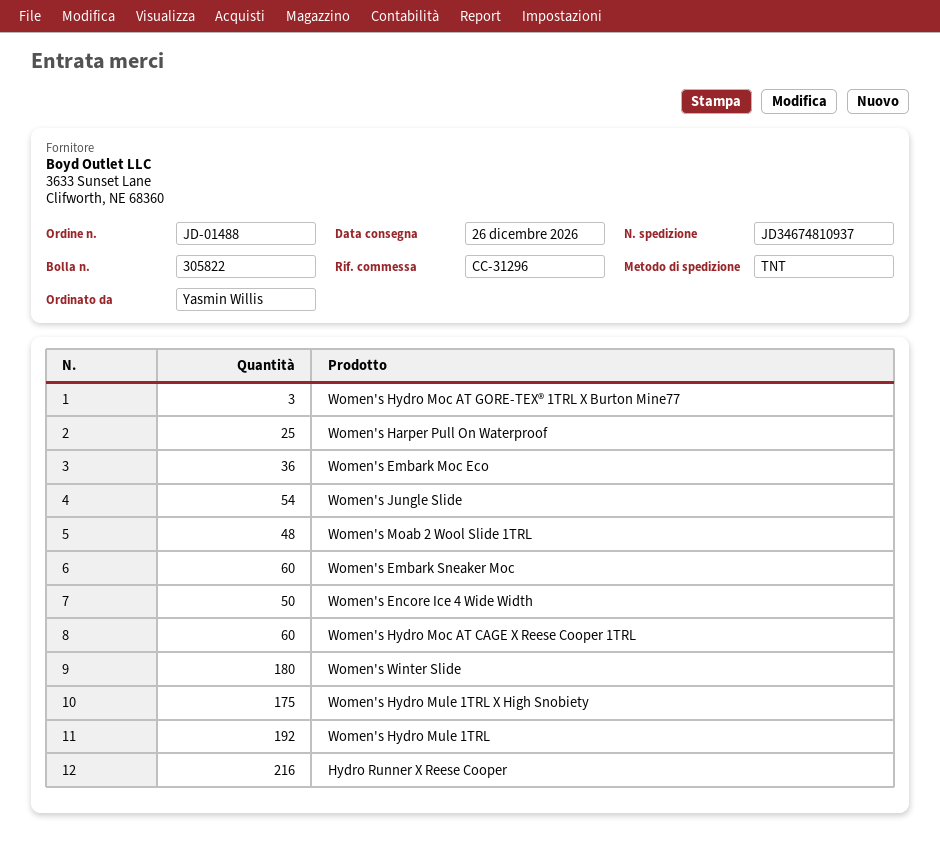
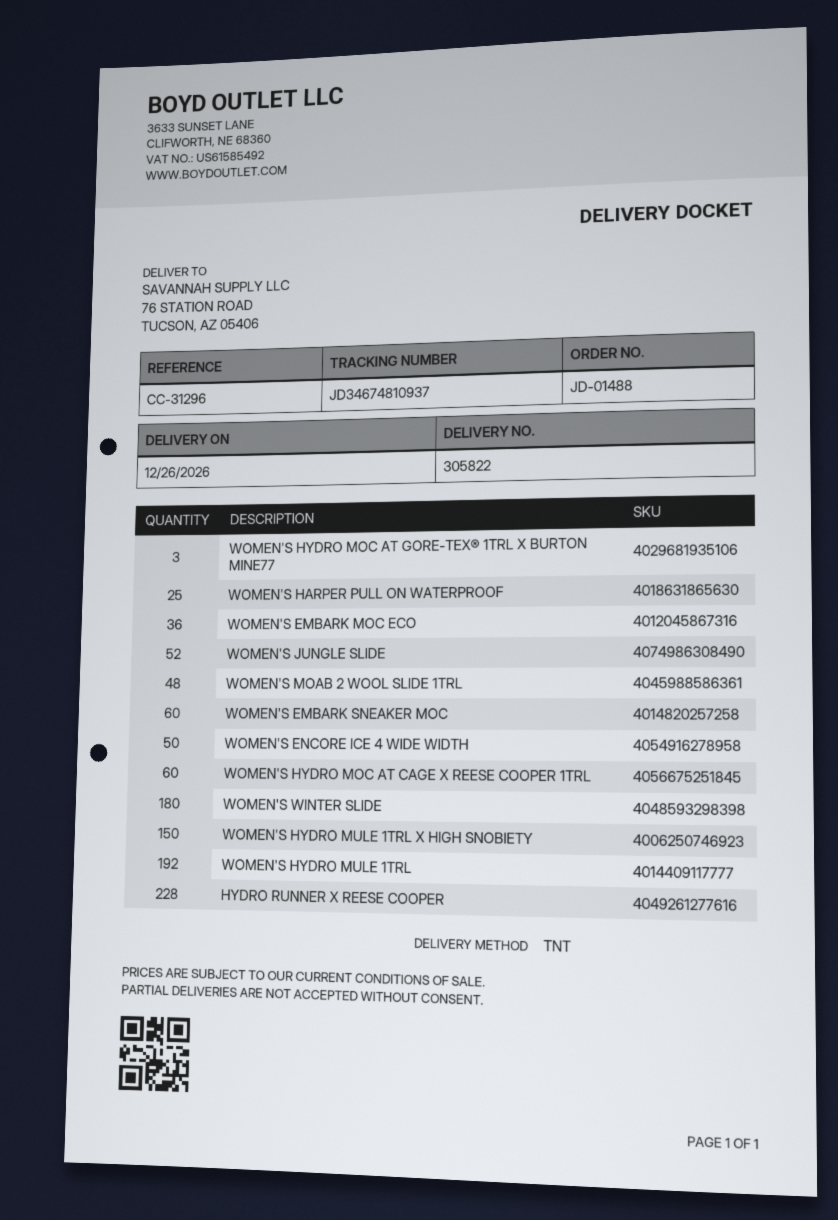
Women's Jungle Slide: 54 -> 52
Women's Hydro Mule 1TRL X High Snobiety: 175 -> 150
Hydro Runner X Reese Cooper: 216 -> 228

